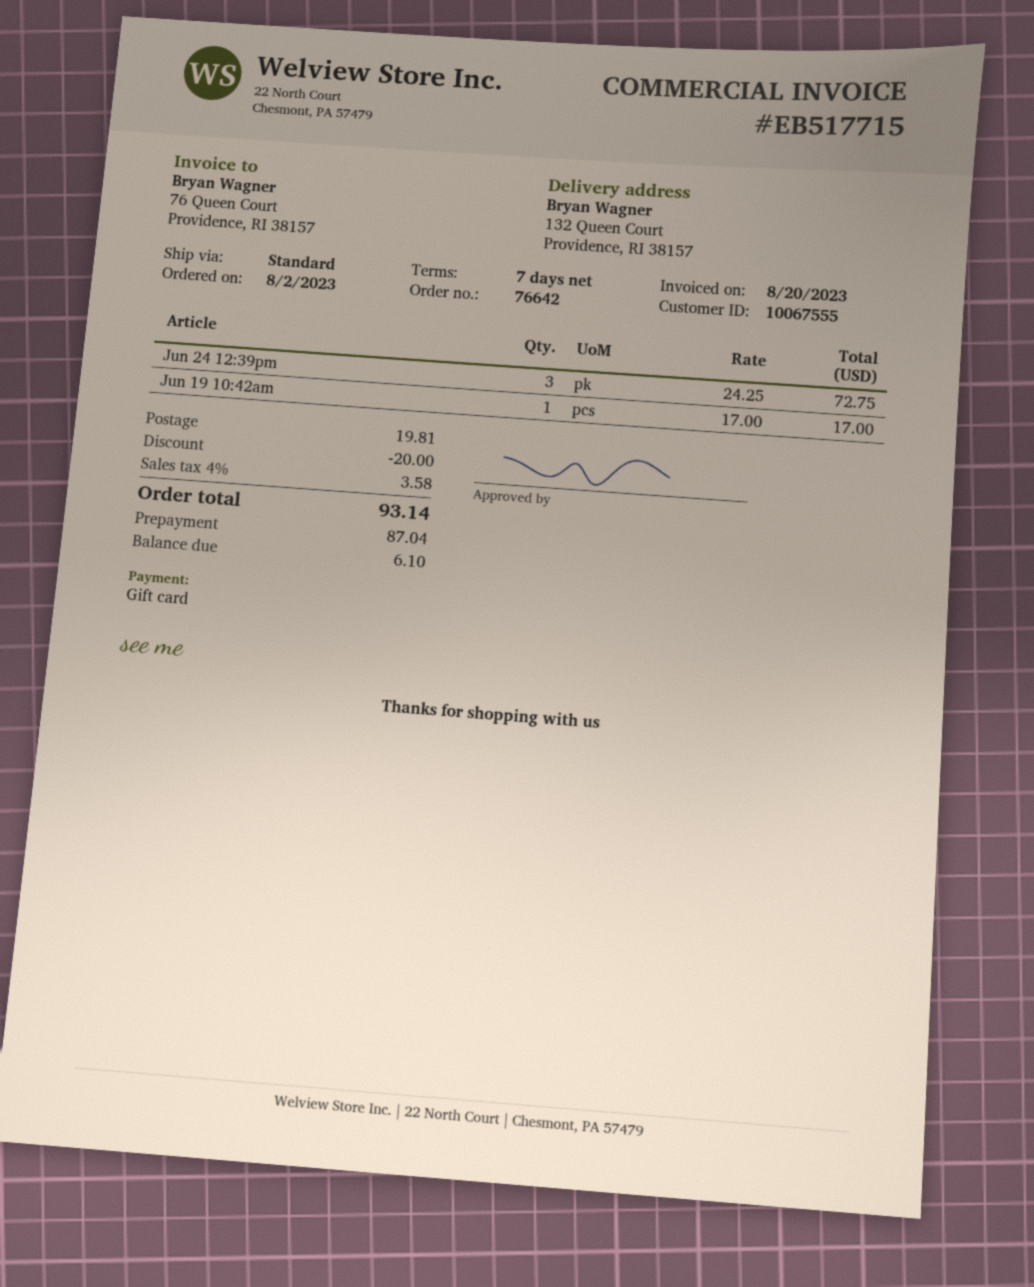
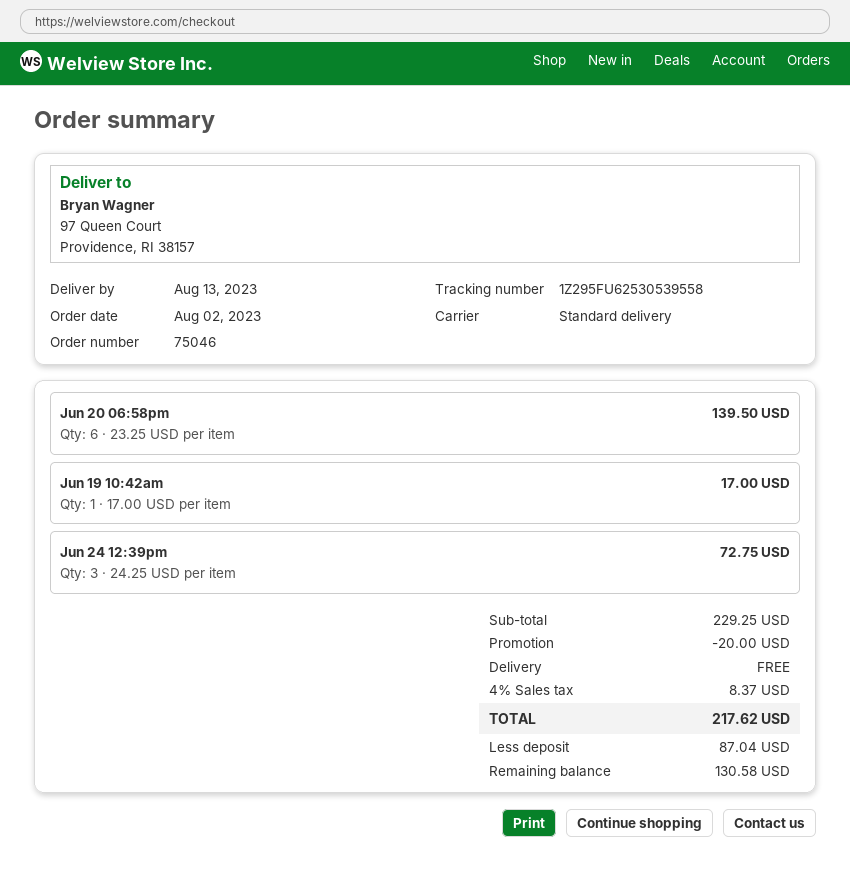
order number: 76642 -> 75046
ship to: 132 Queen Court, Providence, RI 38157 -> 97 Queen Court, Providence, RI 38157
Jun 20 06:58pm: none -> 6 x 23.25 = 139.50
shipping: 19.81 -> 0.00
tax: 4% = 3.58 -> 4% = 8.37
total: 93.14 -> 217.62
balance: 6.10 -> 130.58

